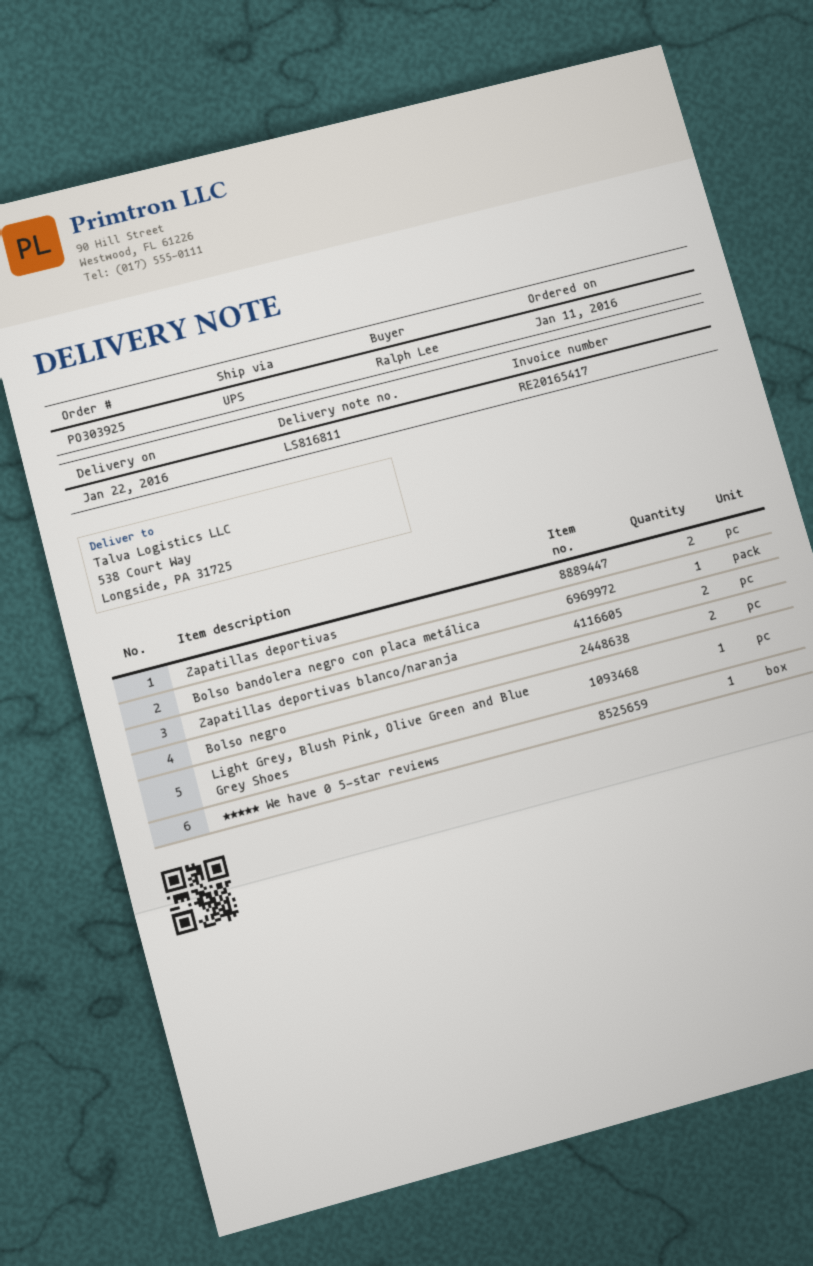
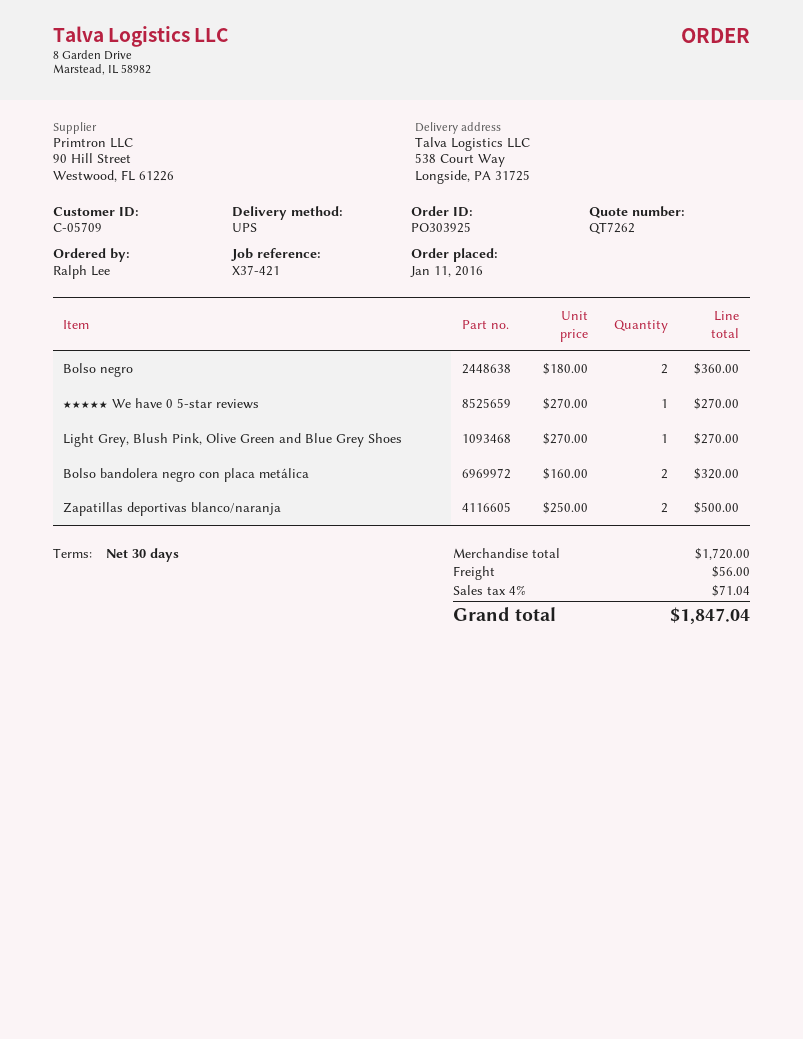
Zapatillas deportivas: 2 -> none
Bolso bandolera negro con placa metálica: 1 -> 2

